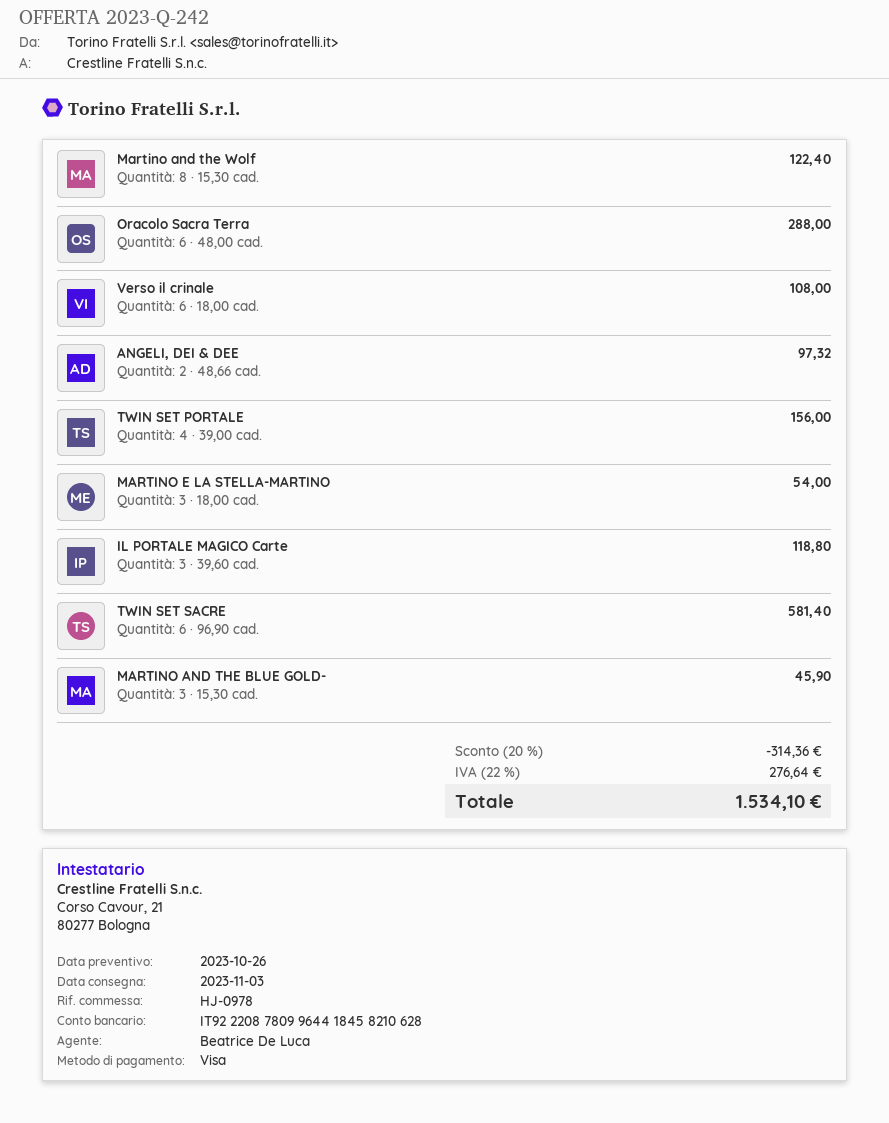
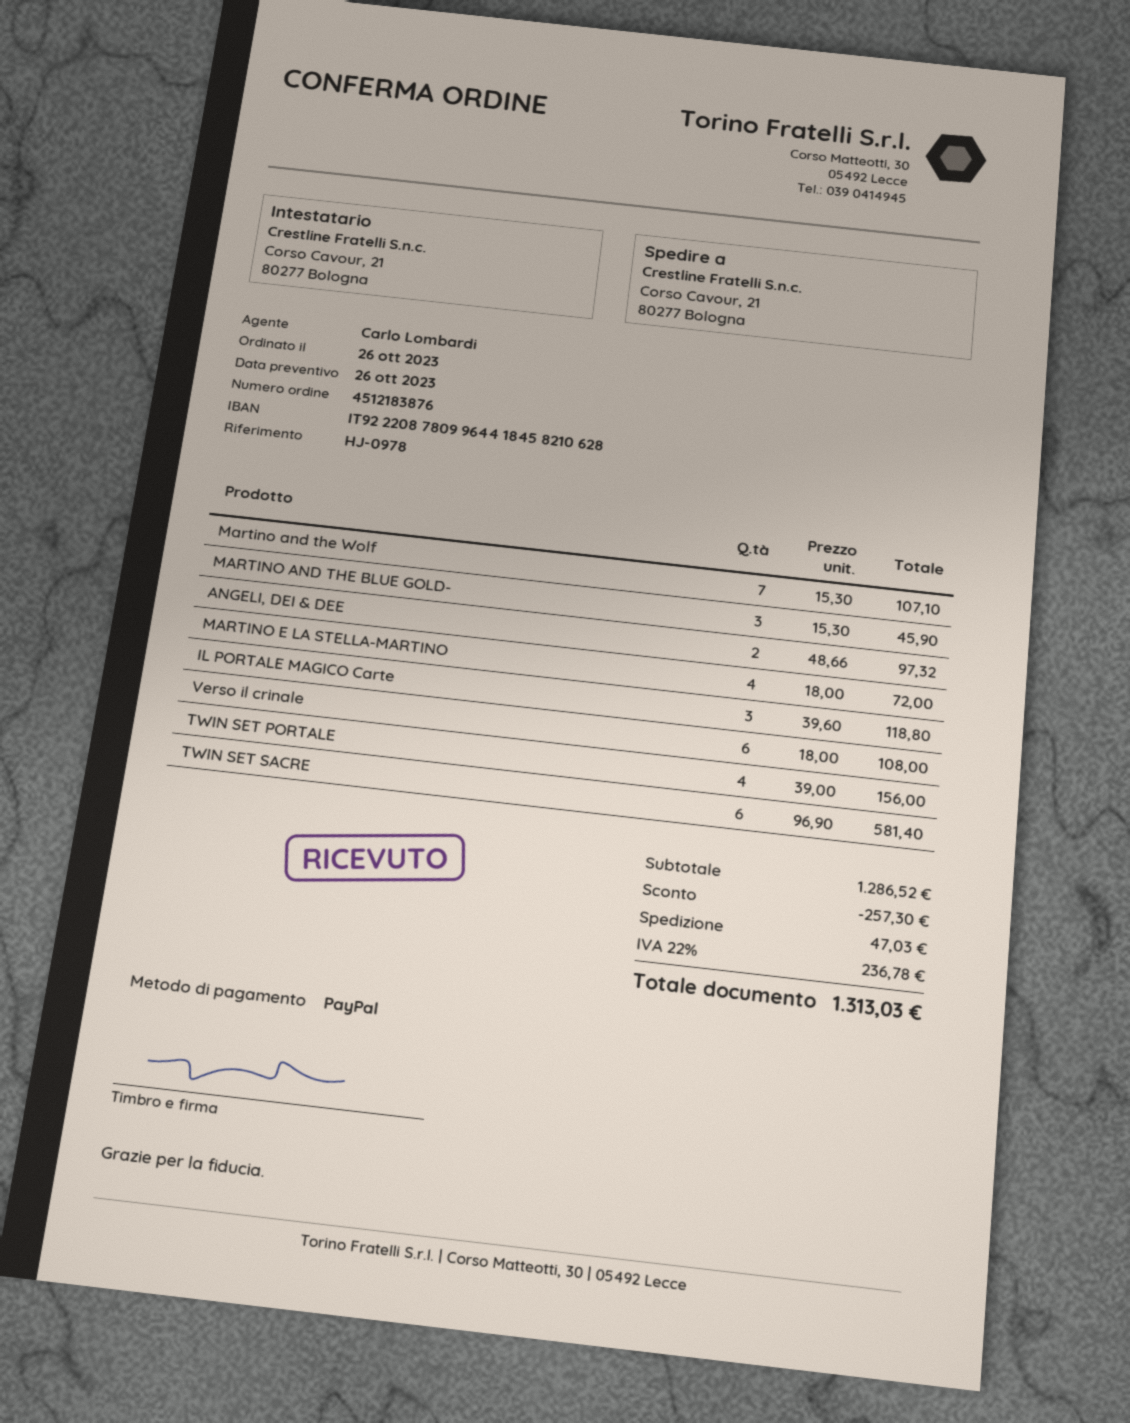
sales rep: Beatrice De Luca -> Carlo Lombardi
payment method: Visa -> PayPal
Martino and the Wolf: 8 x 15.30 = 122.40 -> 7 x 15.30 = 107.10
Oracolo Sacra Terra: 6 x 48.00 = 288.00 -> none
MARTINO E LA STELLA-MARTINO: 3 x 18.00 = 54.00 -> 4 x 18.00 = 72.00
discount: 314.36 -> 257.30
shipping: none -> 47.03
tax: 22% = 276.64 -> 22% = 236.78
total: 1534.10 -> 1313.03

